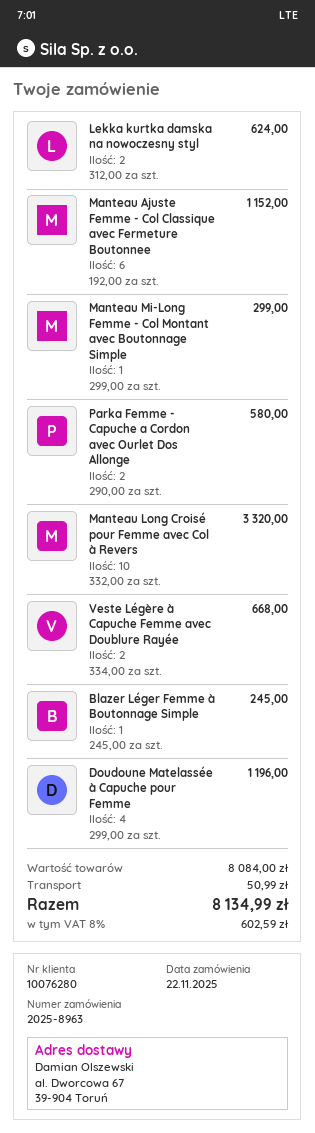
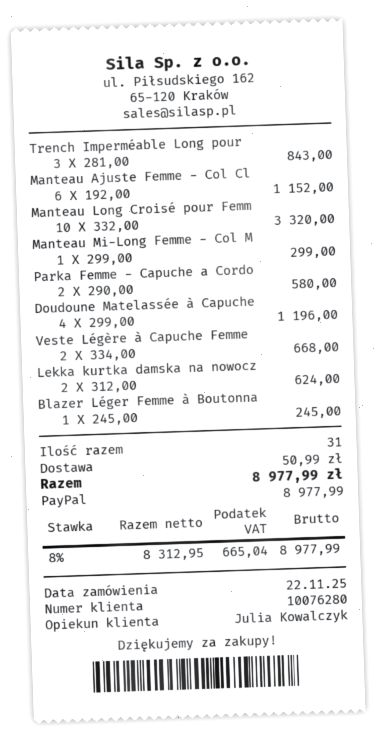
Trench Imperméable Long pour: none -> 3 x 281.00 = 843.00
tax: 8% = 602.59 -> 8% = 665.04
total: 8134.99 -> 8977.99

